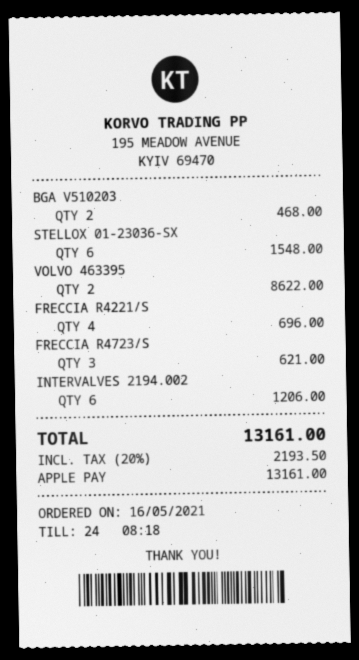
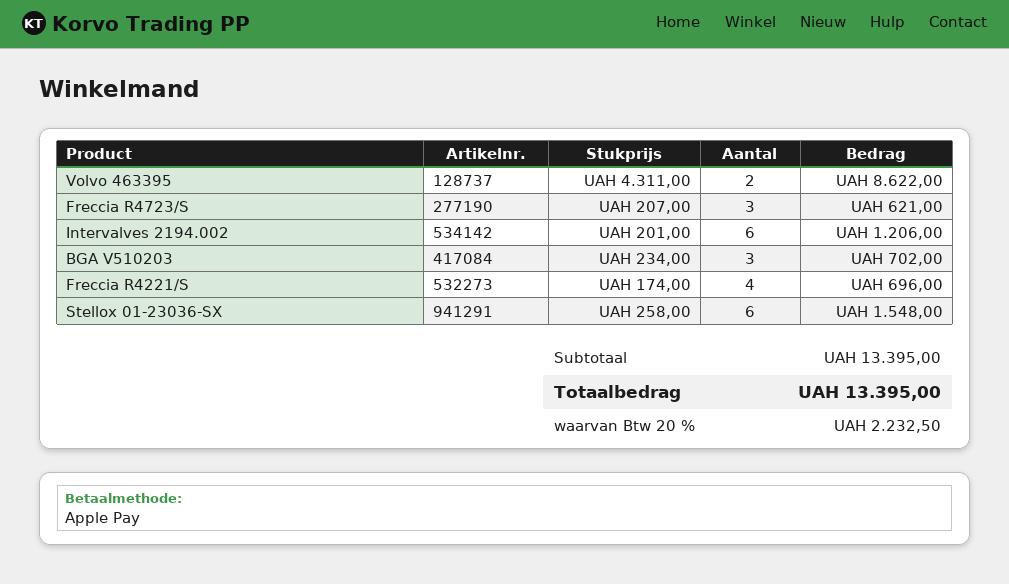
BGA V510203: 2 for 468.00 -> 3 for 702.00
tax: 20% = 2193.50 -> 20% = 2232.50
total: 13161.00 -> 13395.00

